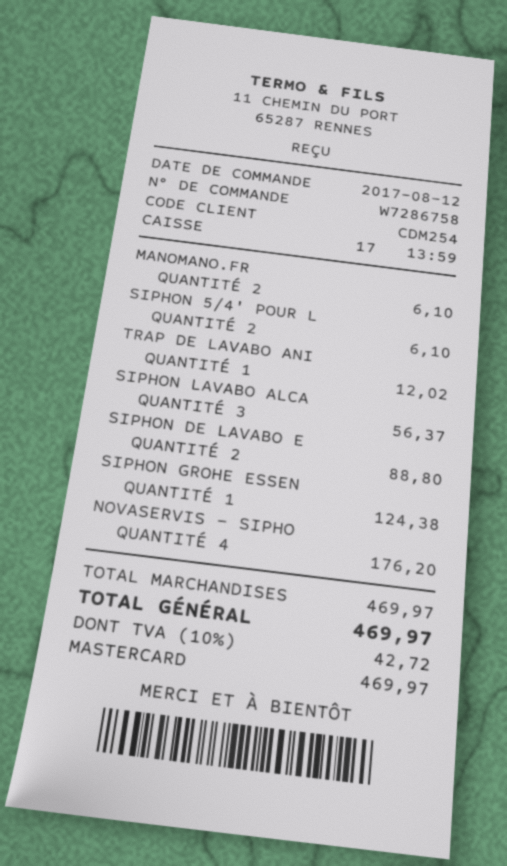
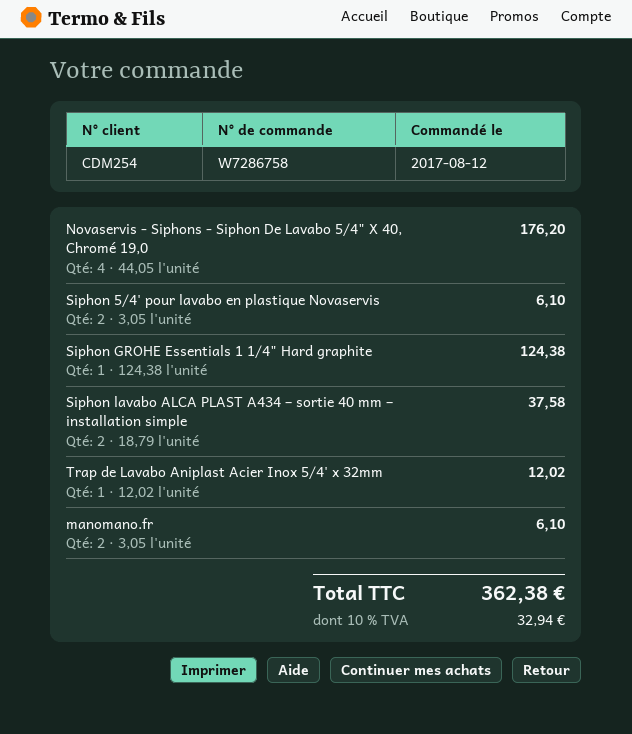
SIPHON LAVABO ALCA: 3 for 56.37 -> 2 for 37.58
SIPHON DE LAVABO E: 2 for 88.80 -> none
tax: 10% = 42.72 -> 10% = 32.94
total: 469.97 -> 362.38

